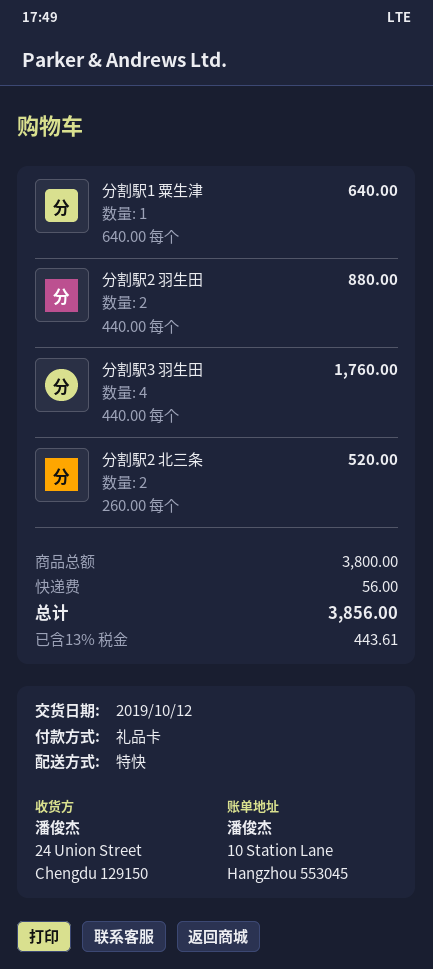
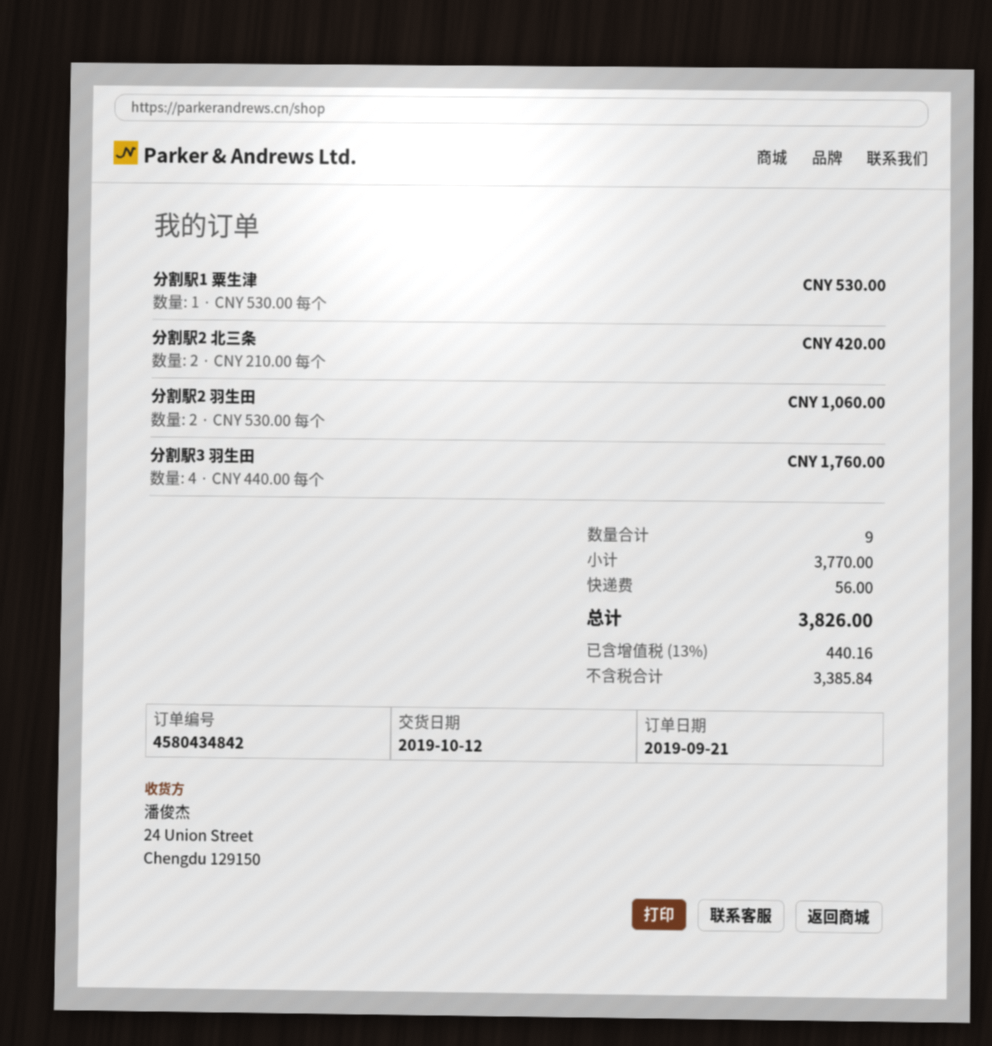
分割駅1 粟生津: 1 x 640.00 = 640.00 -> 1 x 530.00 = 530.00
分割駅2 羽生田: 2 x 440.00 = 880.00 -> 2 x 530.00 = 1060.00
分割駅2 北三条: 2 x 260.00 = 520.00 -> 2 x 210.00 = 420.00
subtotal: 3800.00 -> 3770.00
tax: 13% = 443.61 -> 13% = 440.16
total: 3856.00 -> 3826.00

